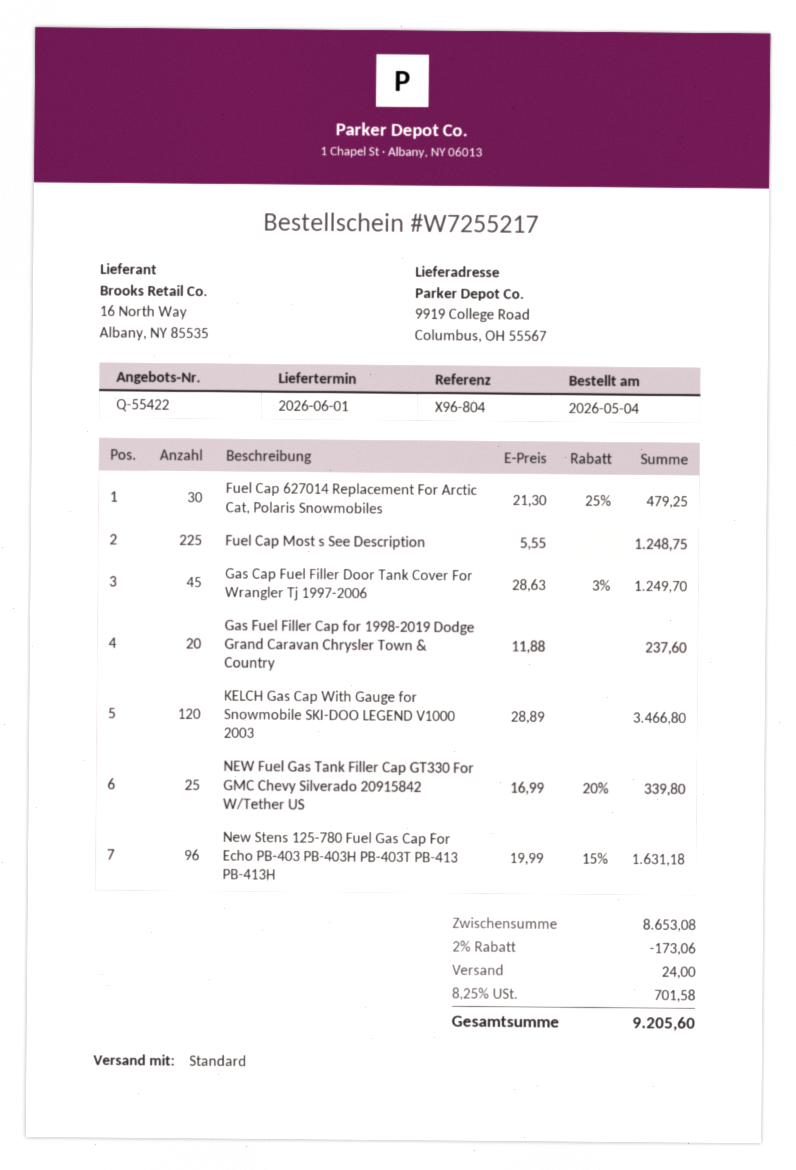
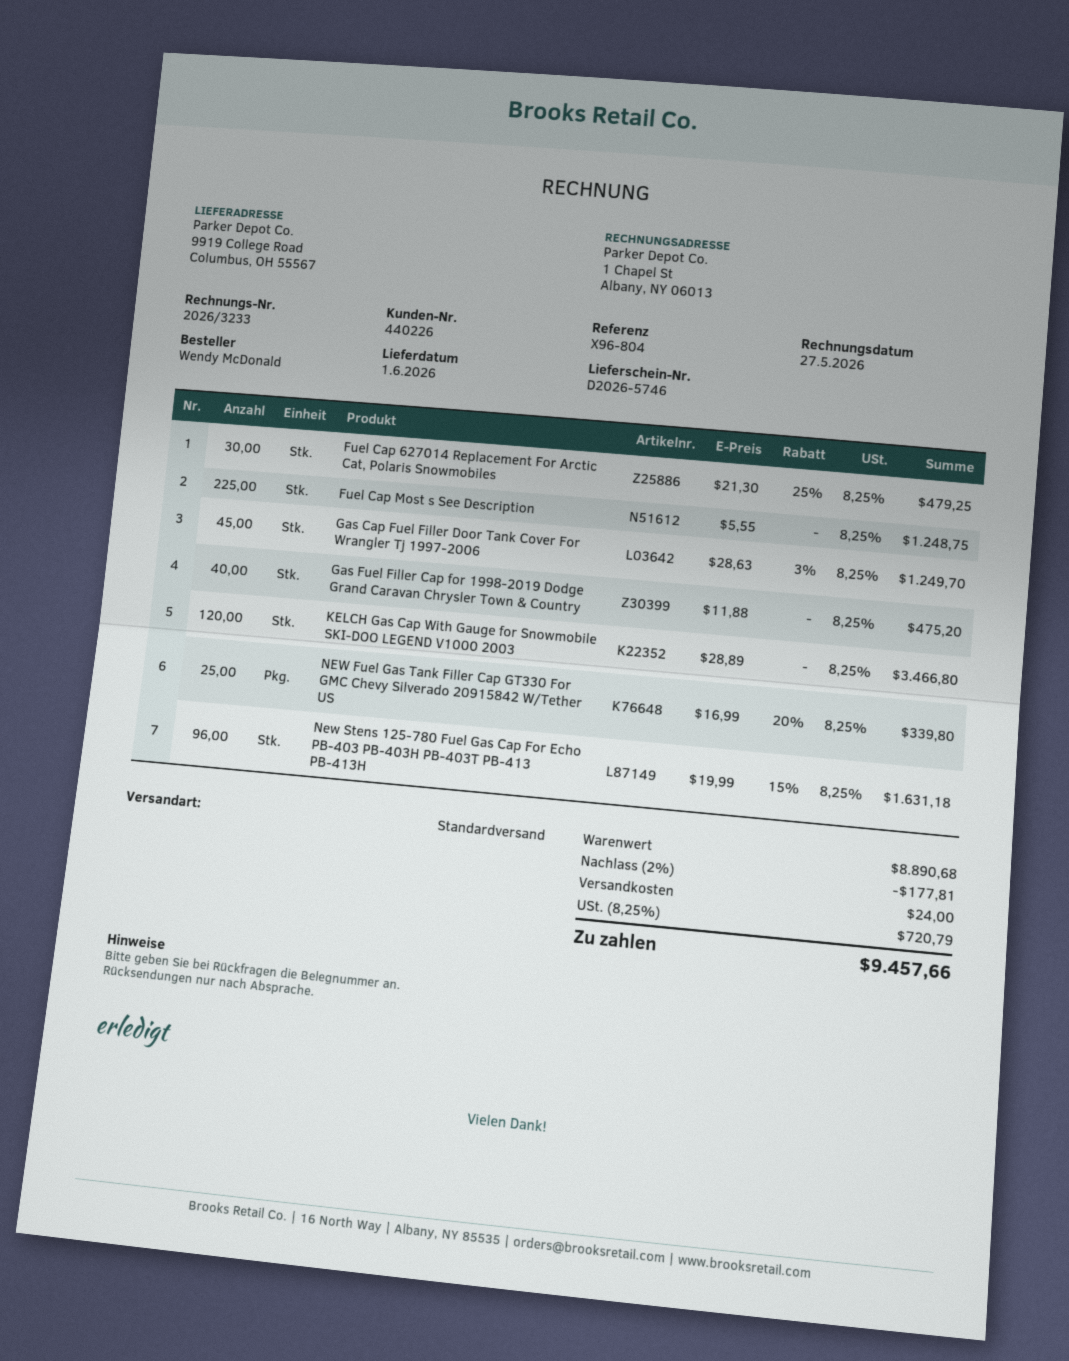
Gas Fuel Filler Cap for 1998-2019 Dodge Grand Caravan Chrysler Town & Country: 20 x 11.88 = 237.60 -> 40 x 11.88 = 475.20
subtotal: 8653.08 -> 8890.68
discount: 2% = 173.06 -> 2% = 177.81
tax: 8.25% = 701.58 -> 8.25% = 720.79
total: 9205.60 -> 9457.66

